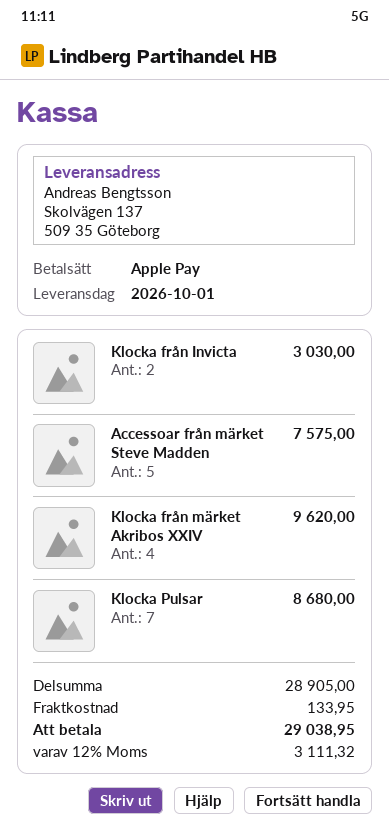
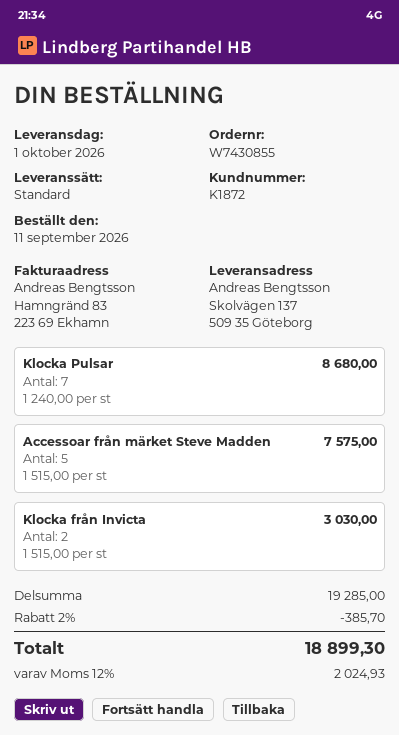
Klocka från märket Akribos XXIV: 4 for 9620.00 -> none
subtotal: 28905.00 -> 19285.00
discount: none -> 2% = 385.70
shipping: 133.95 -> none
tax: 12% = 3111.32 -> 12% = 2024.93
total: 29038.95 -> 18899.30

